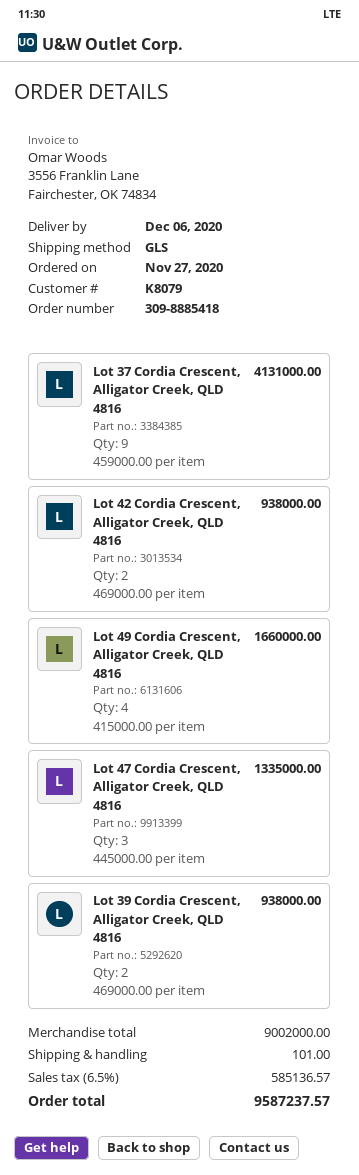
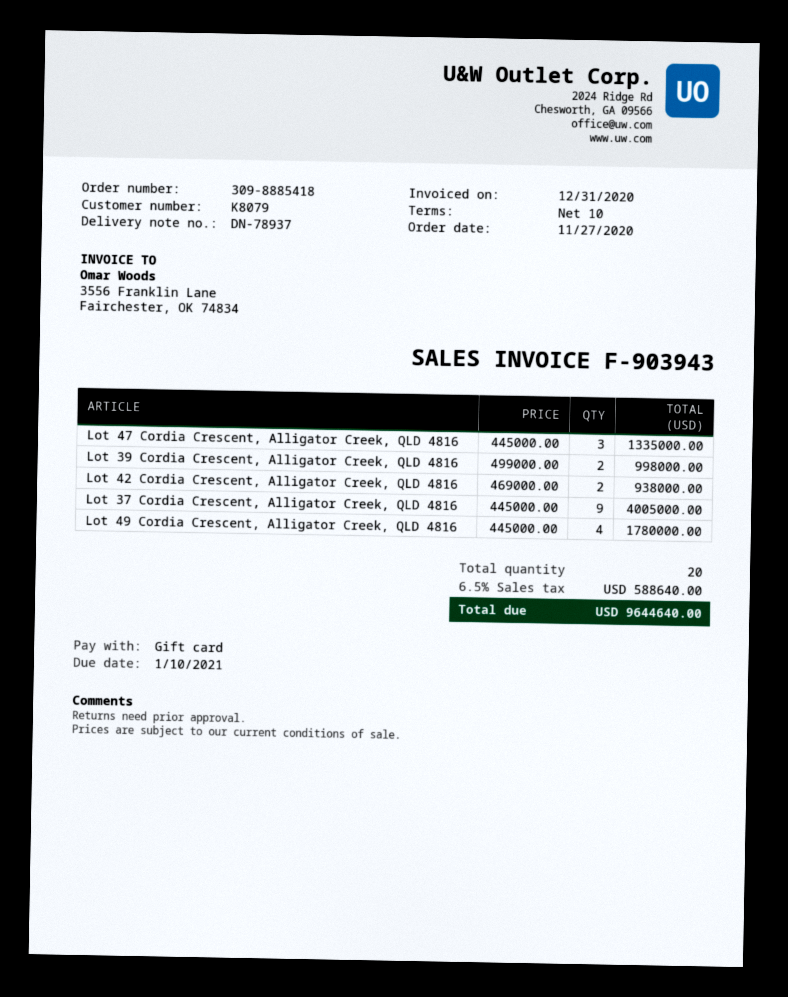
Lot 37 Cordia Crescent, Alligator Creek, QLD 4816: 9 x 459000.00 = 4131000.00 -> 9 x 445000.00 = 4005000.00
Lot 49 Cordia Crescent, Alligator Creek, QLD 4816: 4 x 415000.00 = 1660000.00 -> 4 x 445000.00 = 1780000.00
Lot 39 Cordia Crescent, Alligator Creek, QLD 4816: 2 x 469000.00 = 938000.00 -> 2 x 499000.00 = 998000.00
shipping: 101.00 -> none
tax: 6.5% = 585136.57 -> 6.5% = 588640.00
total: 9587237.57 -> 9644640.00

